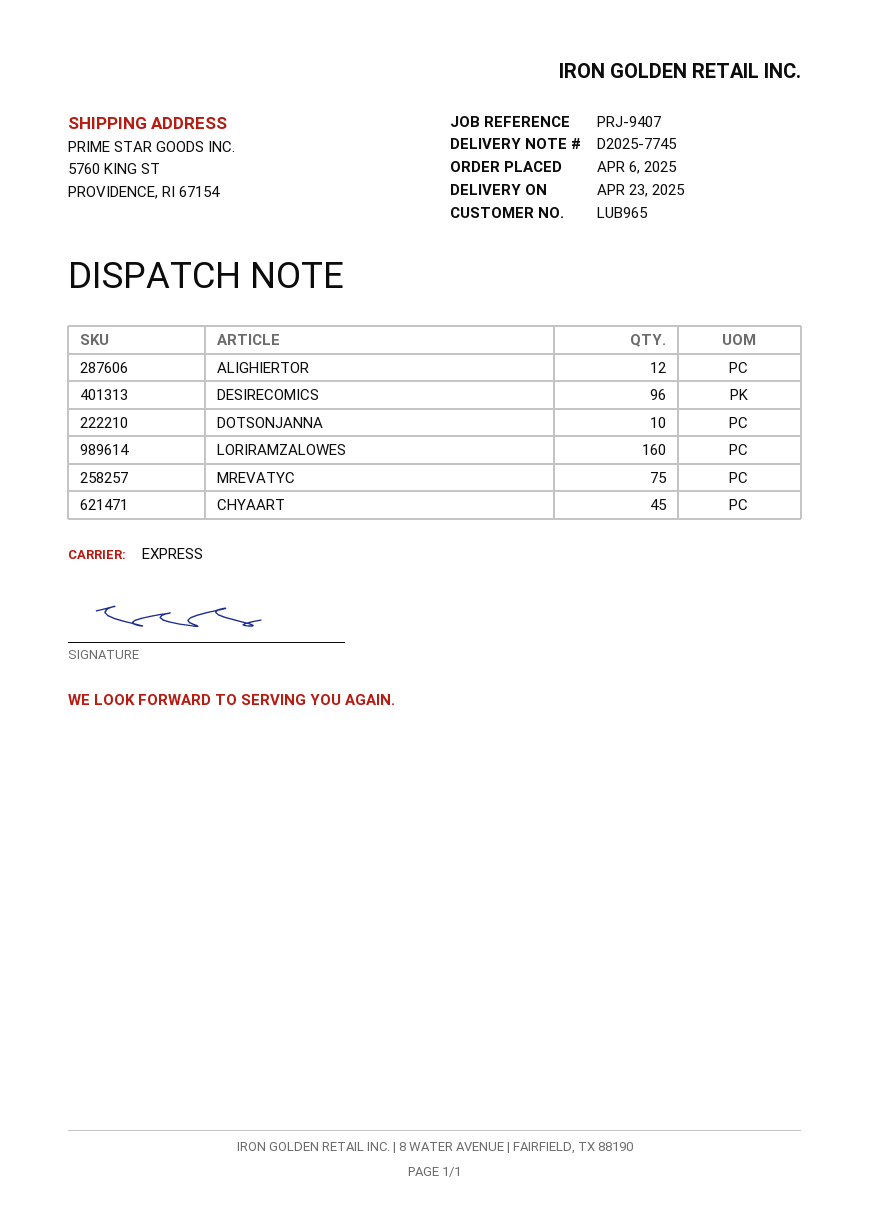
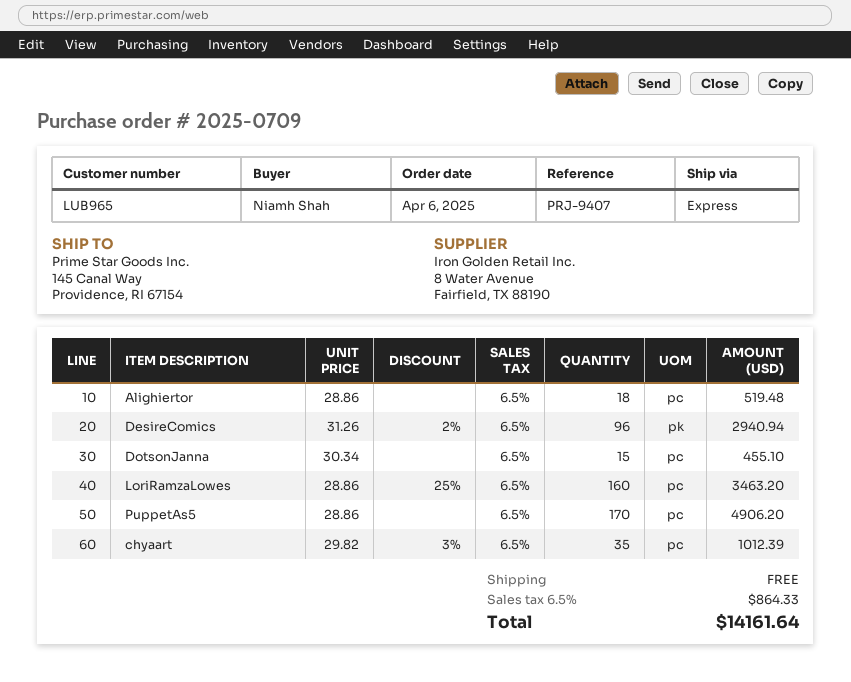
ship to: 5760 KING ST, PROVIDENCE, RI 67154 -> 145 Canal Way, Providence, RI 67154
ALIGHIERTOR: 12 -> 18
DOTSONJANNA: 10 -> 15
MREVATYC: 75 -> none
CHYAART: 45 -> 35
PuppetAs5: none -> 170

